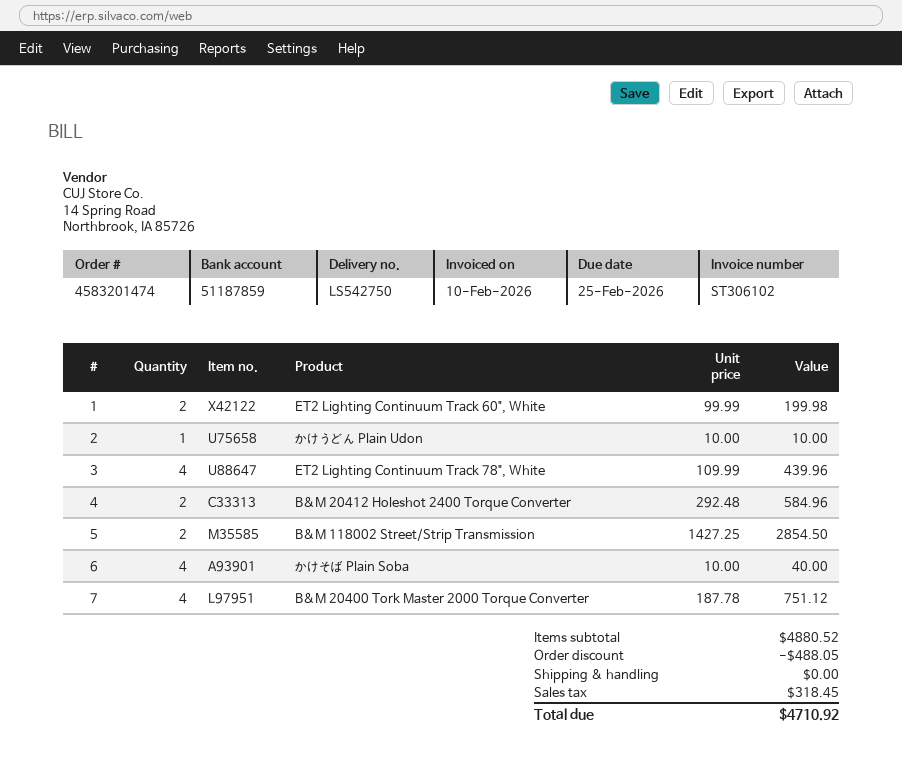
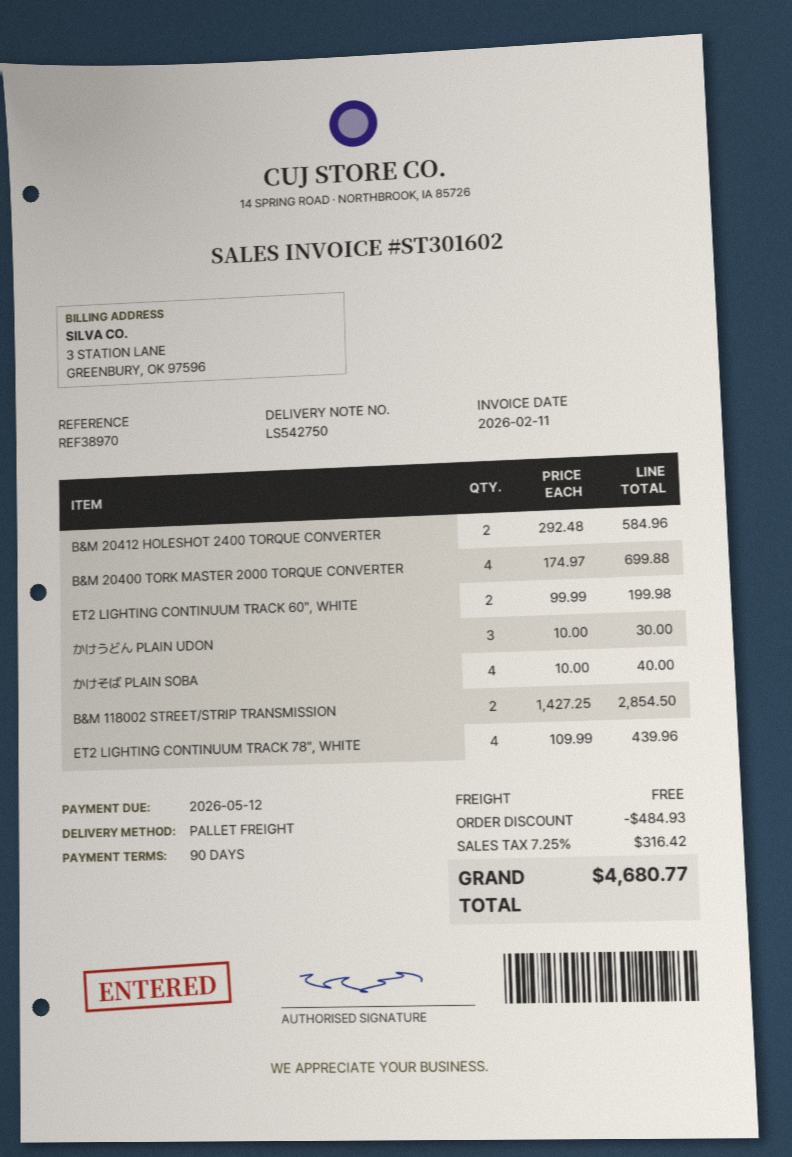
invoice number: ST306102 -> ST301602
invoice date: 2026-02-10 -> 2026-02-11
due date: 2026-02-25 -> 2026-05-12
かけうどん Plain Udon: 1 x 10.00 = 10.00 -> 3 x 10.00 = 30.00
B&M 20400 Tork Master 2000 Torque Converter: 4 x 187.78 = 751.12 -> 4 x 174.97 = 699.88
discount: 488.05 -> 484.93
tax: 318.45 -> 316.42
total: 4710.92 -> 4680.77

